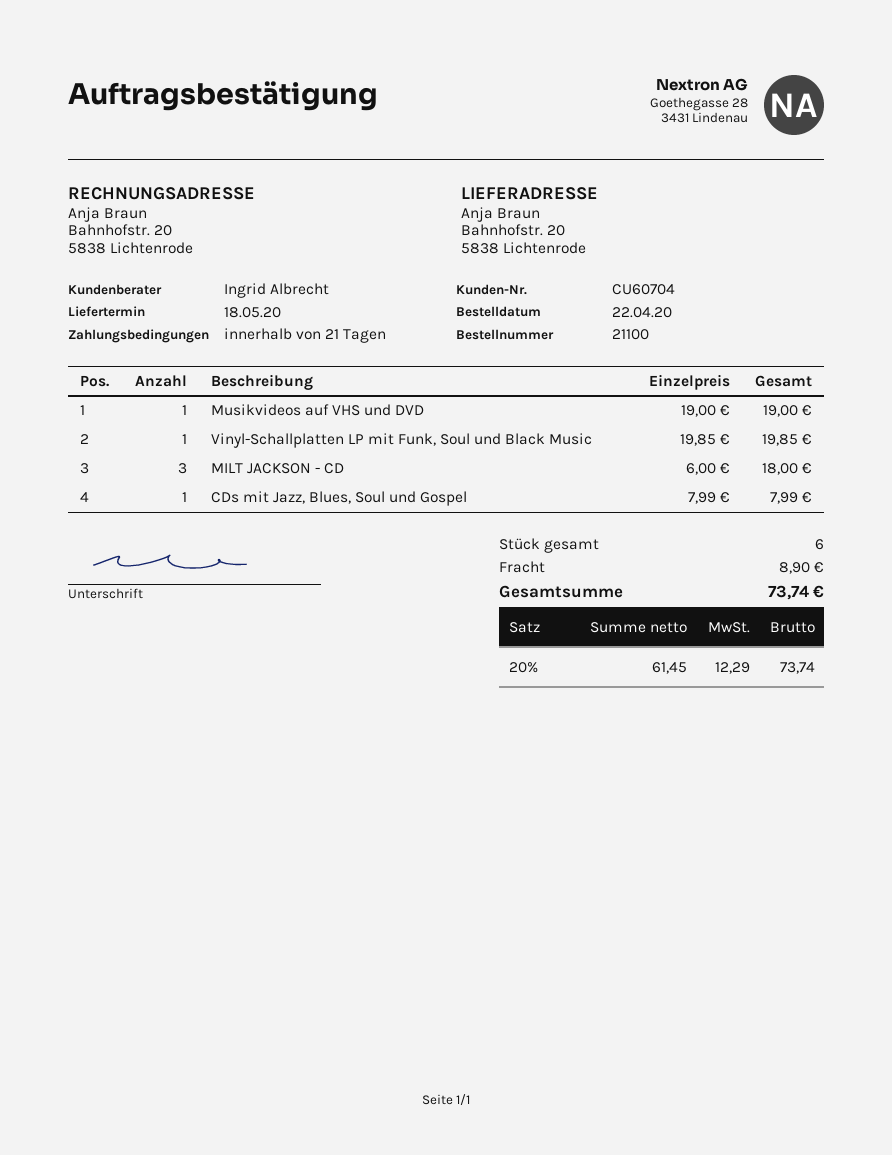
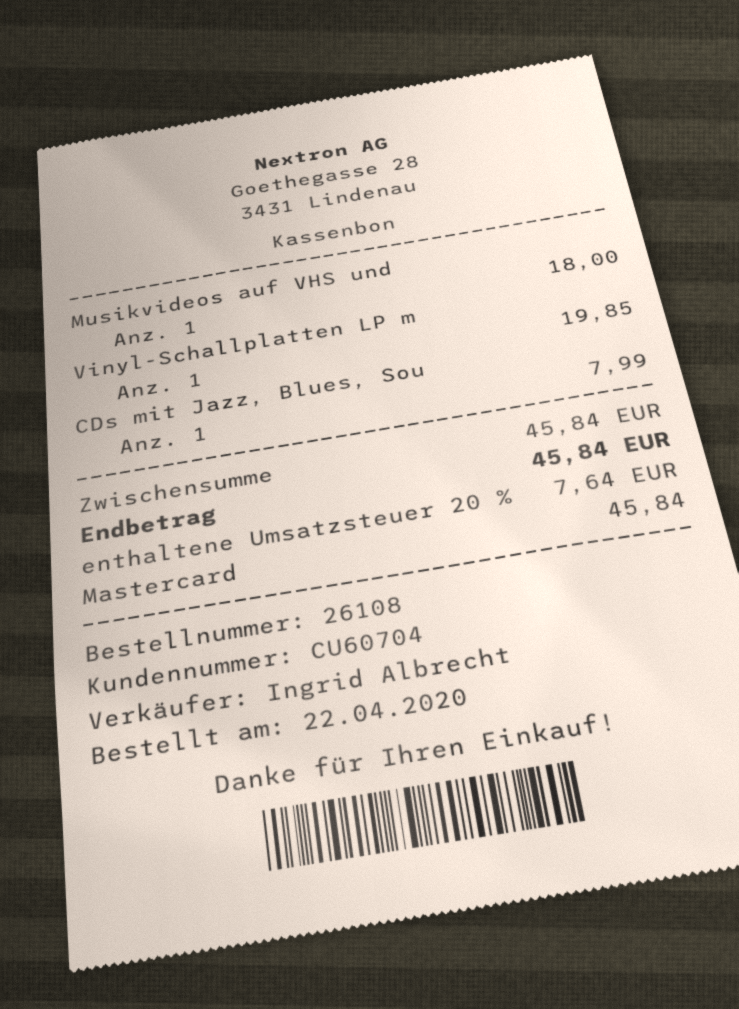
order number: 21100 -> 26108
Musikvideos auf VHS und DVD: 1 for 19.00 -> 1 for 18.00
MILT JACKSON - CD: 3 for 18.00 -> none
shipping: 8.90 -> none
tax: 20% = 12.29 -> 20% = 7.64
total: 73.74 -> 45.84

